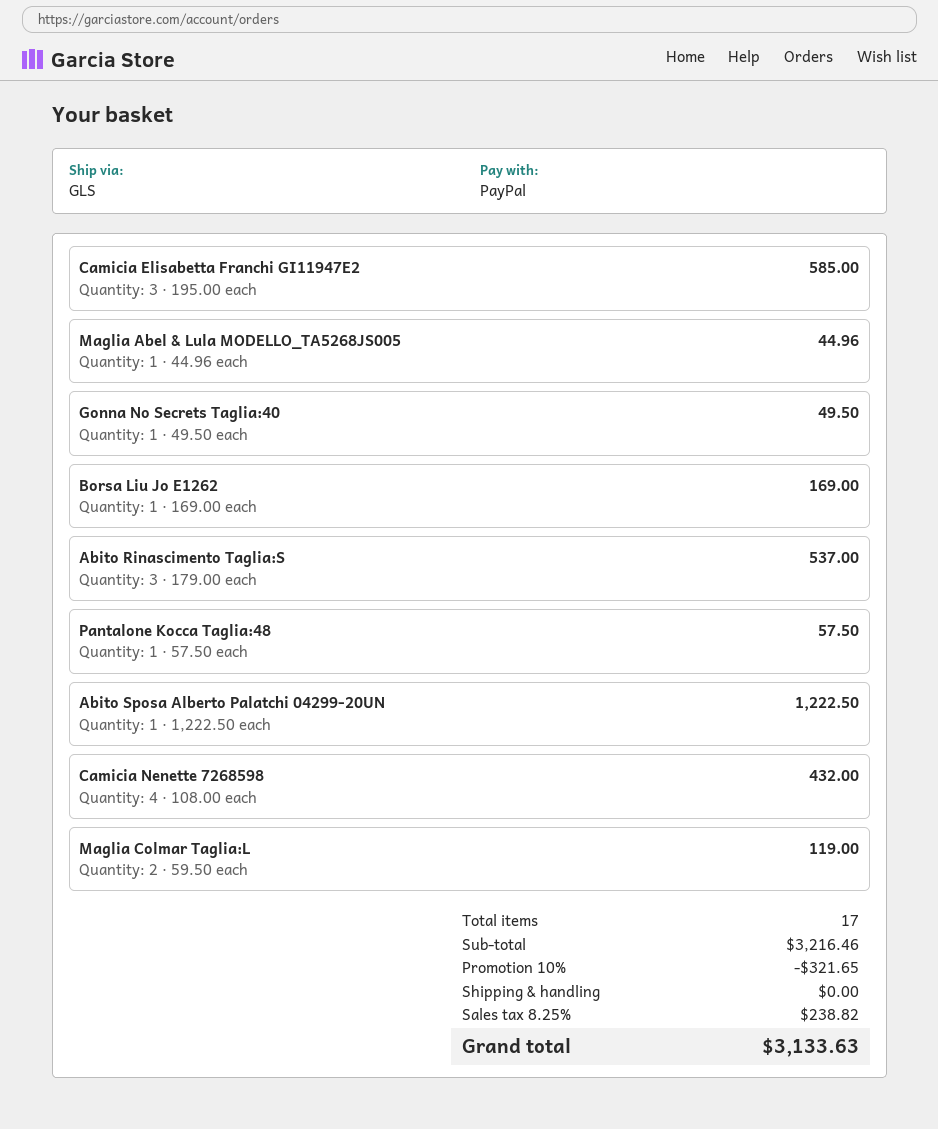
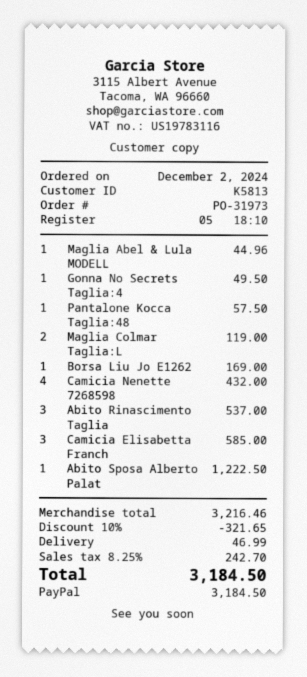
shipping: 0.00 -> 46.99
tax: 8.25% = 238.82 -> 8.25% = 242.70
total: 3133.63 -> 3184.50

